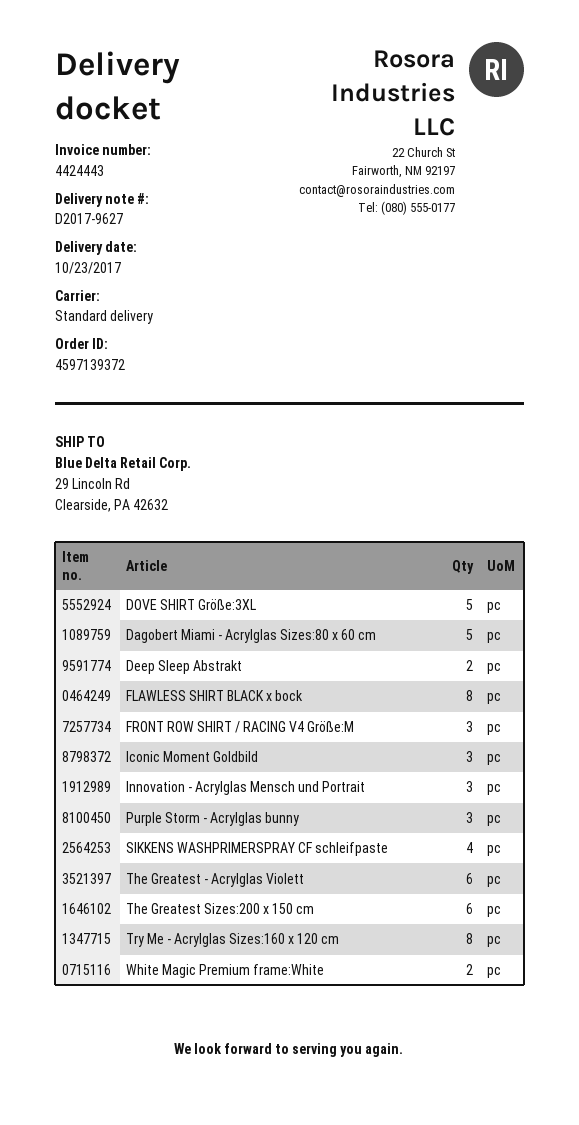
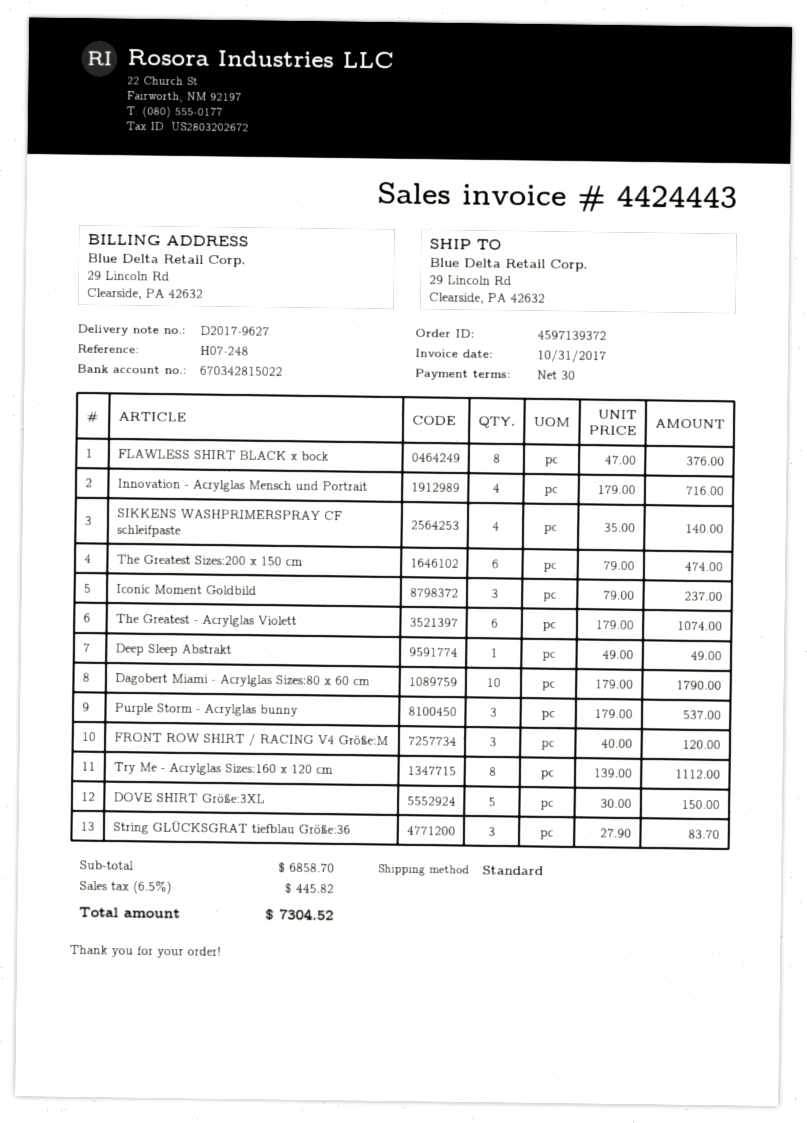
Dagobert Miami - Acrylglas Sizes:80 x 60 cm: 5 -> 10
Deep Sleep Abstrakt: 2 -> 1
Innovation - Acrylglas Mensch und Portrait: 3 -> 4
White Magic Premium frame:White: 2 -> none
String GLÜCKSGRAT tiefblau Größe:36: none -> 3

